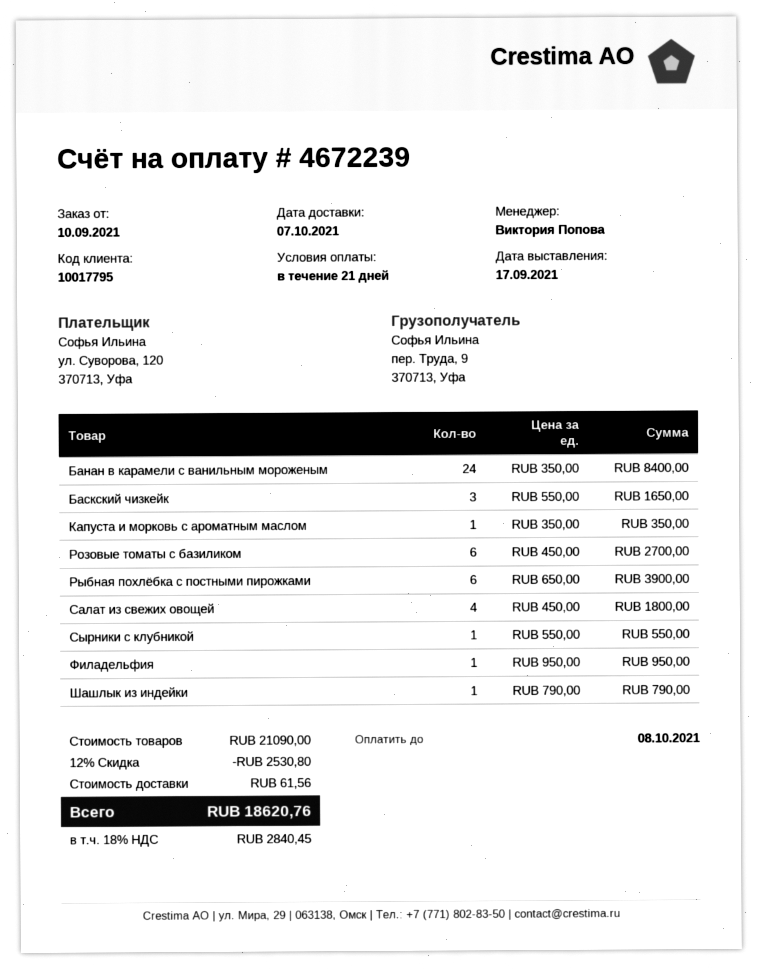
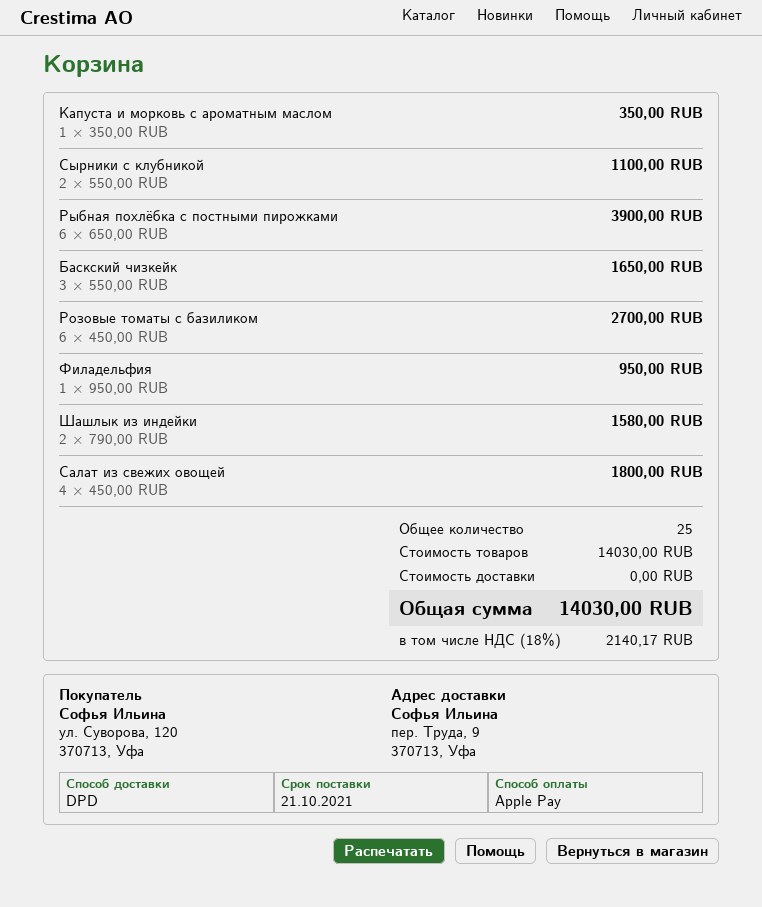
delivery date: 2021-10-07 -> 2021-10-21
Банан в карамели с ванильным мороженым: 24 x 350.00 = 8400.00 -> none
Сырники с клубникой: 1 x 550.00 = 550.00 -> 2 x 550.00 = 1100.00
Шашлык из индейки: 1 x 790.00 = 790.00 -> 2 x 790.00 = 1580.00
subtotal: 21090.00 -> 14030.00
discount: 12% = 2530.80 -> none
shipping: 61.56 -> 0.00
tax: 18% = 2840.45 -> 18% = 2140.17
total: 18620.76 -> 14030.00

